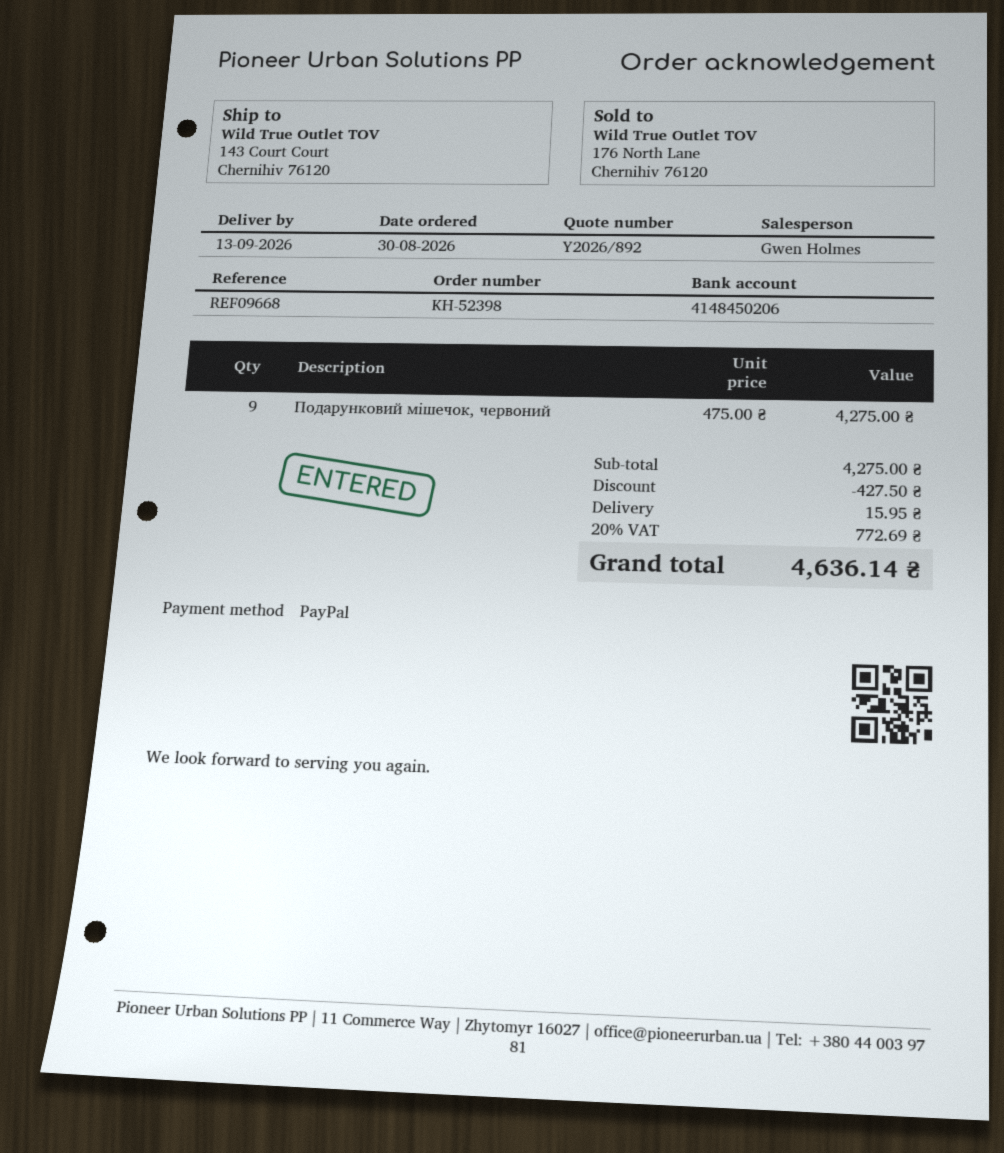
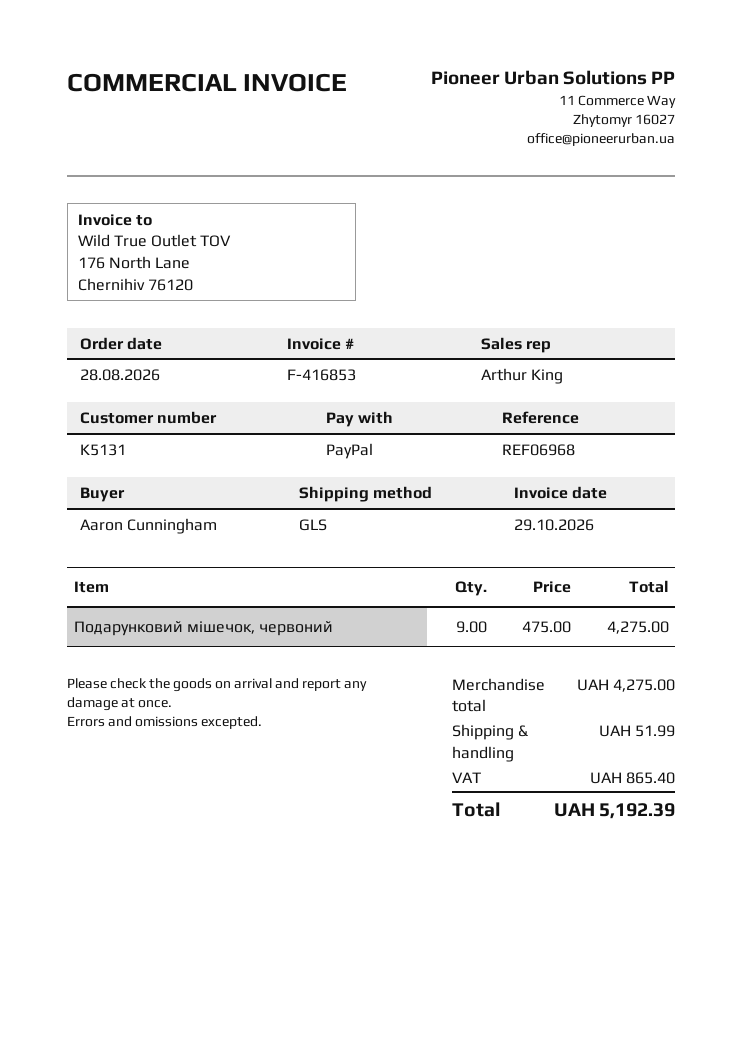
order date: 2026-08-30 -> 2026-08-28
reference: REF09668 -> REF06968
sales rep: Gwen Holmes -> Arthur King
discount: 427.50 -> none
shipping: 15.95 -> 51.99
tax: 772.69 -> 865.40
total: 4636.14 -> 5192.39

